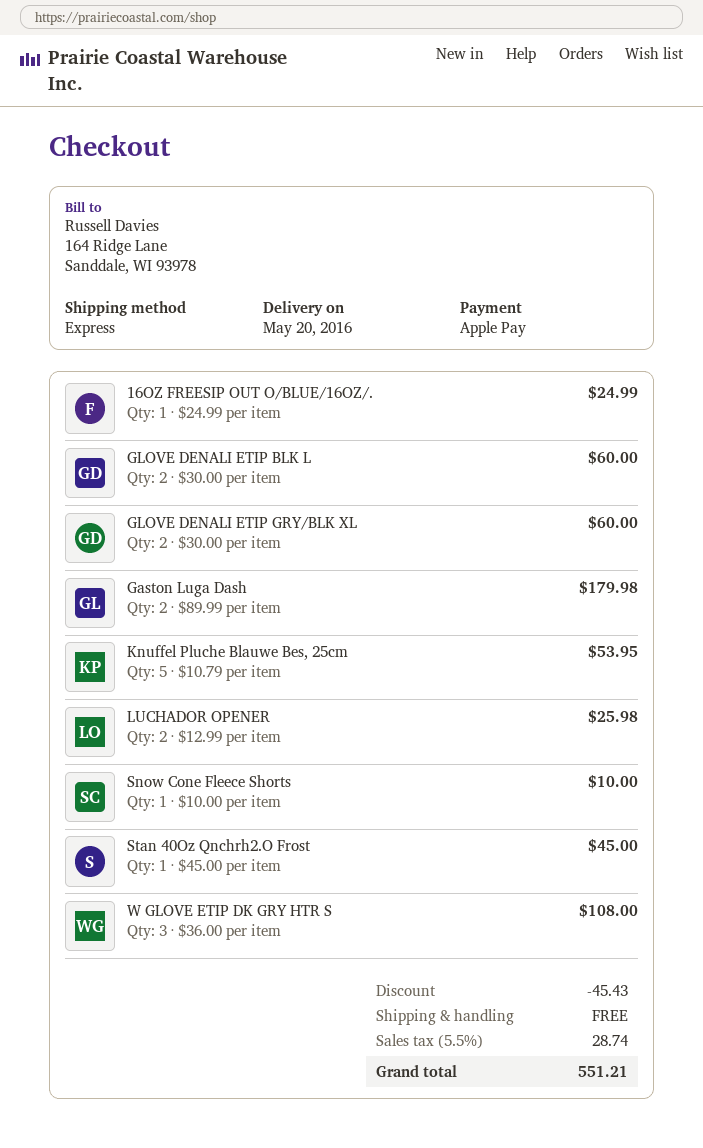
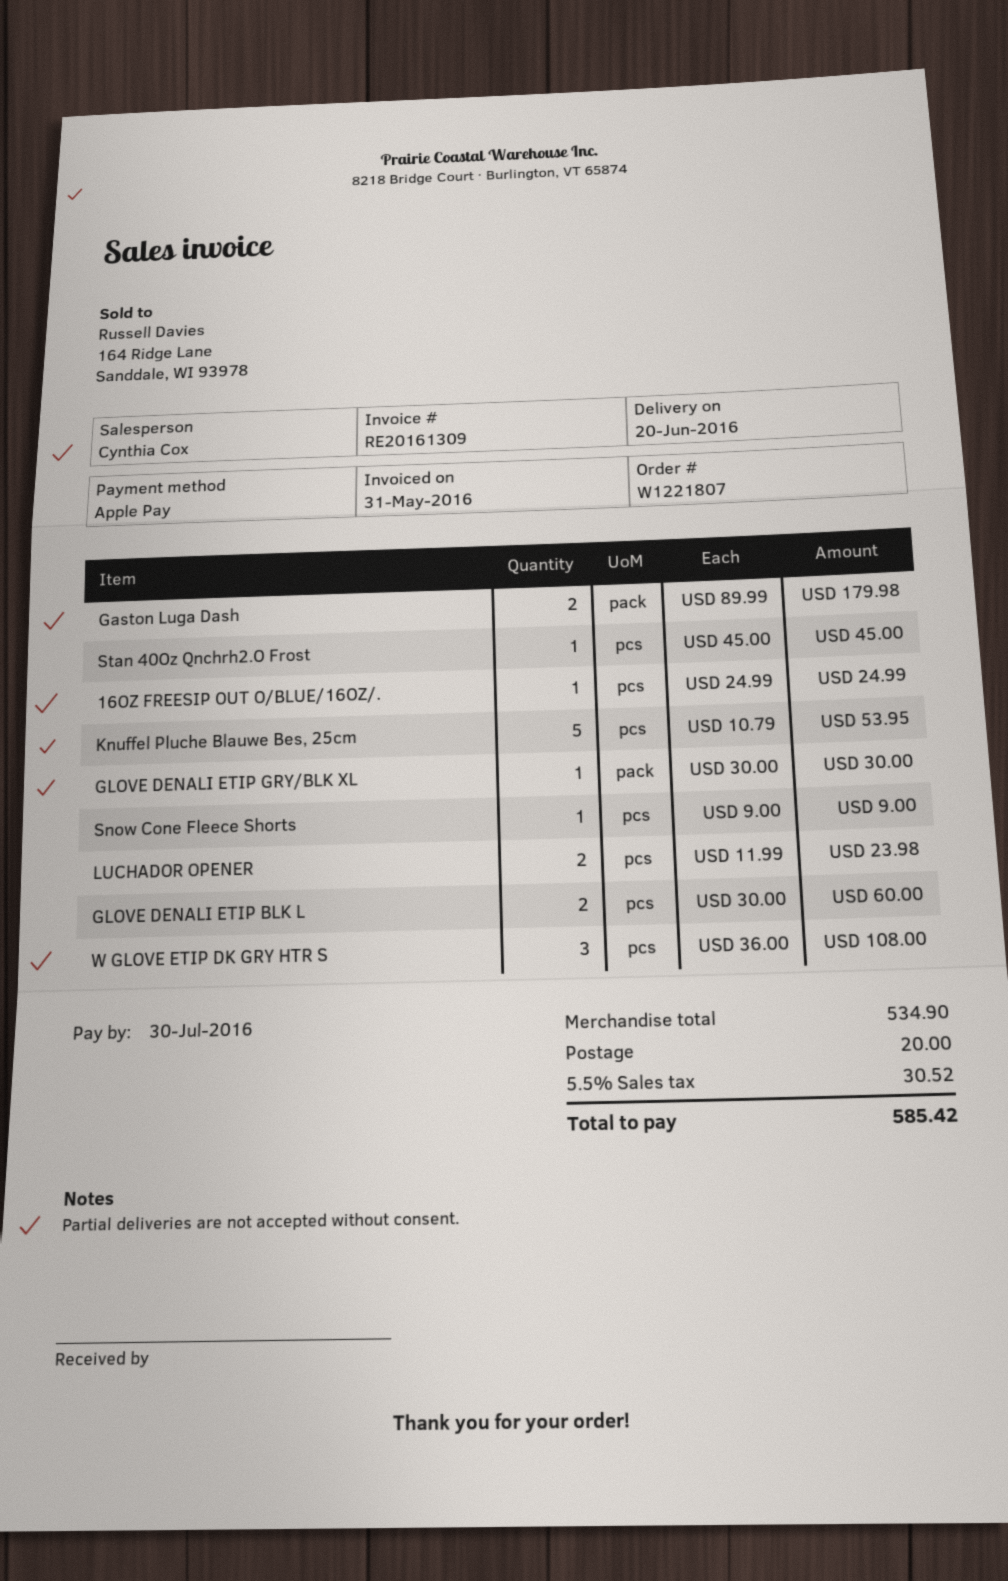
delivery date: 2016-05-20 -> 2016-06-20
GLOVE DENALI ETIP GRY/BLK XL: 2 x 30.00 = 60.00 -> 1 x 30.00 = 30.00
LUCHADOR OPENER: 2 x 12.99 = 25.98 -> 2 x 11.99 = 23.98
Snow Cone Fleece Shorts: 1 x 10.00 = 10.00 -> 1 x 9.00 = 9.00
discount: 45.43 -> none
shipping: 0.00 -> 20.00
tax: 5.5% = 28.74 -> 5.5% = 30.52
total: 551.21 -> 585.42

